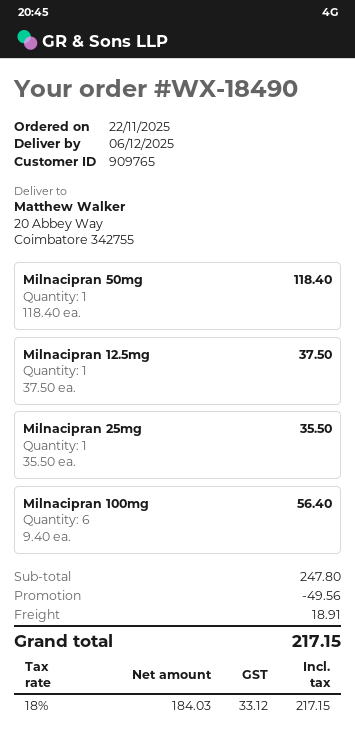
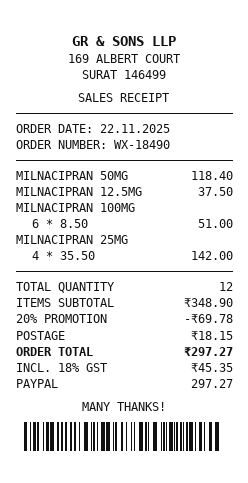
Milnacipran 25mg: 1 x 35.50 = 35.50 -> 4 x 35.50 = 142.00
Milnacipran 100mg: 6 x 9.40 = 56.40 -> 6 x 8.50 = 51.00
subtotal: 247.80 -> 348.90
discount: 49.56 -> 69.78
shipping: 18.91 -> 18.15
tax: 18% = 33.12 -> 18% = 45.35
total: 217.15 -> 297.27

